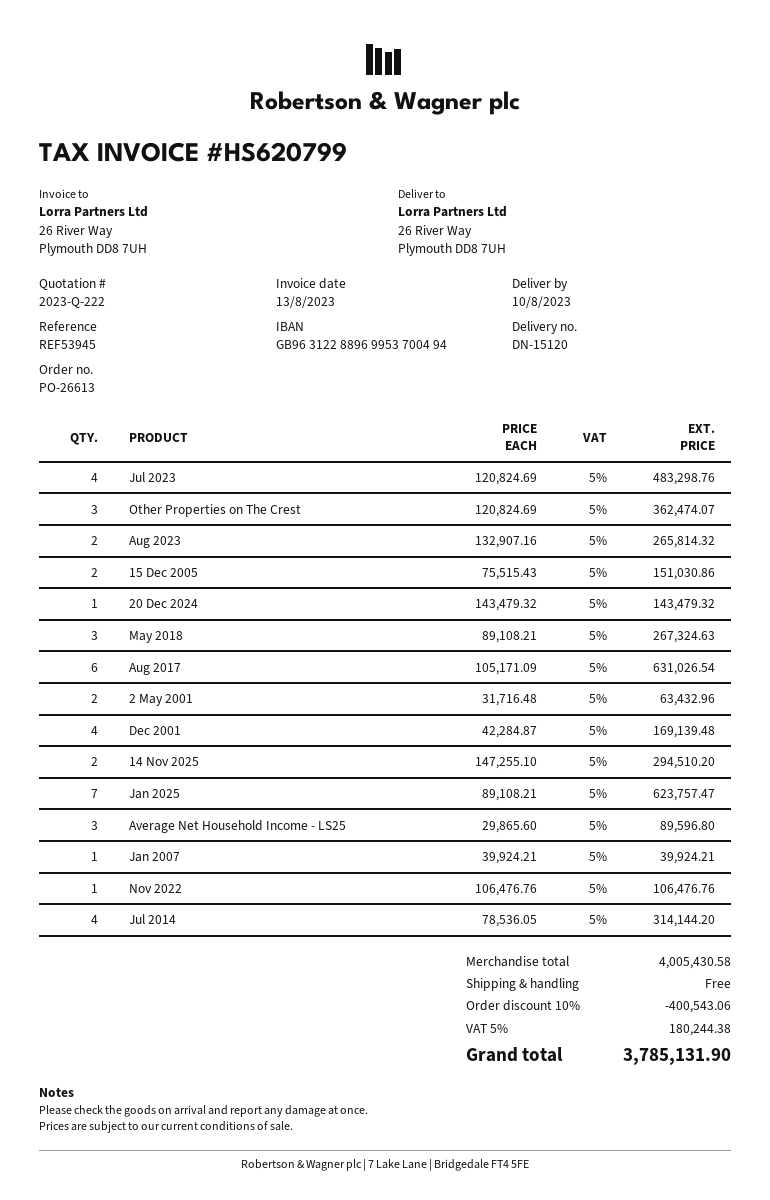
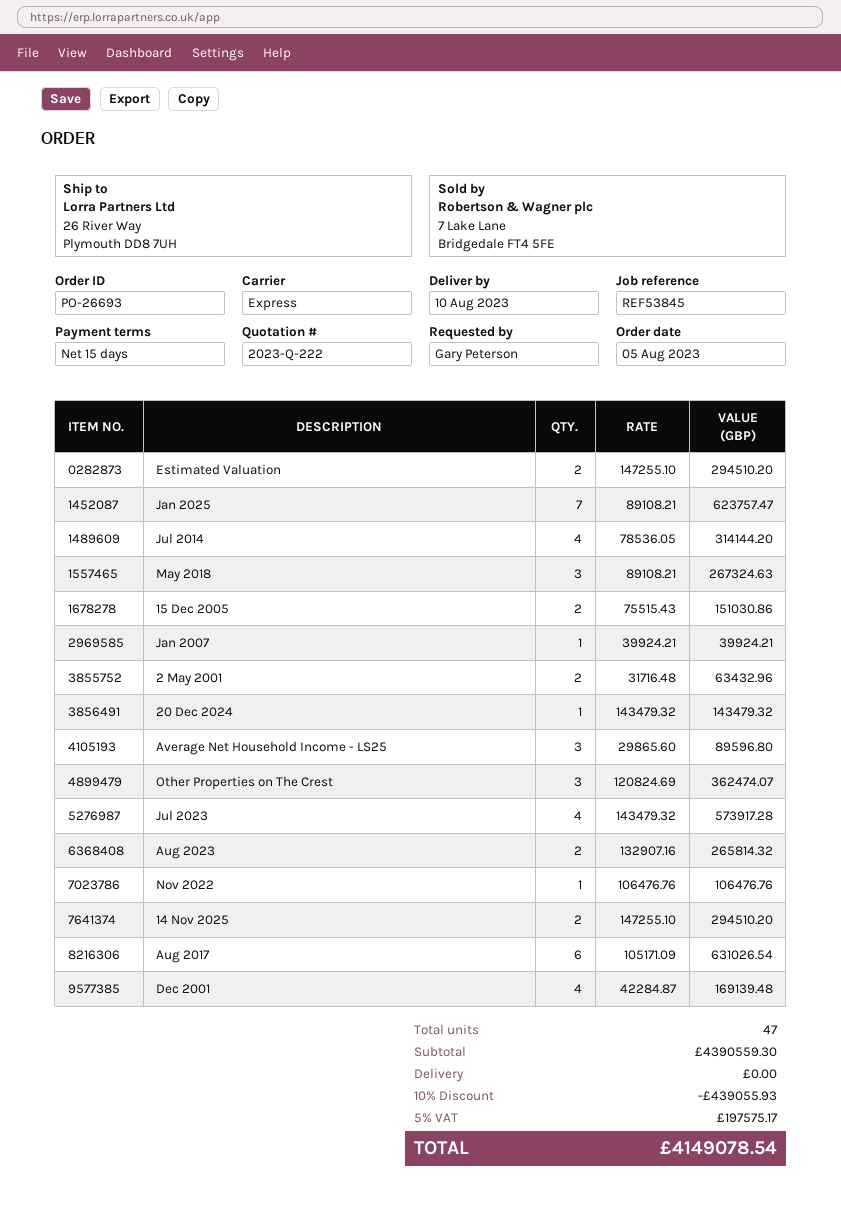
order number: PO-26613 -> PO-26693
reference: REF53945 -> REF53845
Jul 2023: 4 x 120824.69 = 483298.76 -> 4 x 143479.32 = 573917.28
Estimated Valuation: none -> 2 x 147255.10 = 294510.20
subtotal: 4005430.58 -> 4390559.30
discount: 10% = 400543.06 -> 10% = 439055.93
tax: 5% = 180244.38 -> 5% = 197575.17
total: 3785131.90 -> 4149078.54

